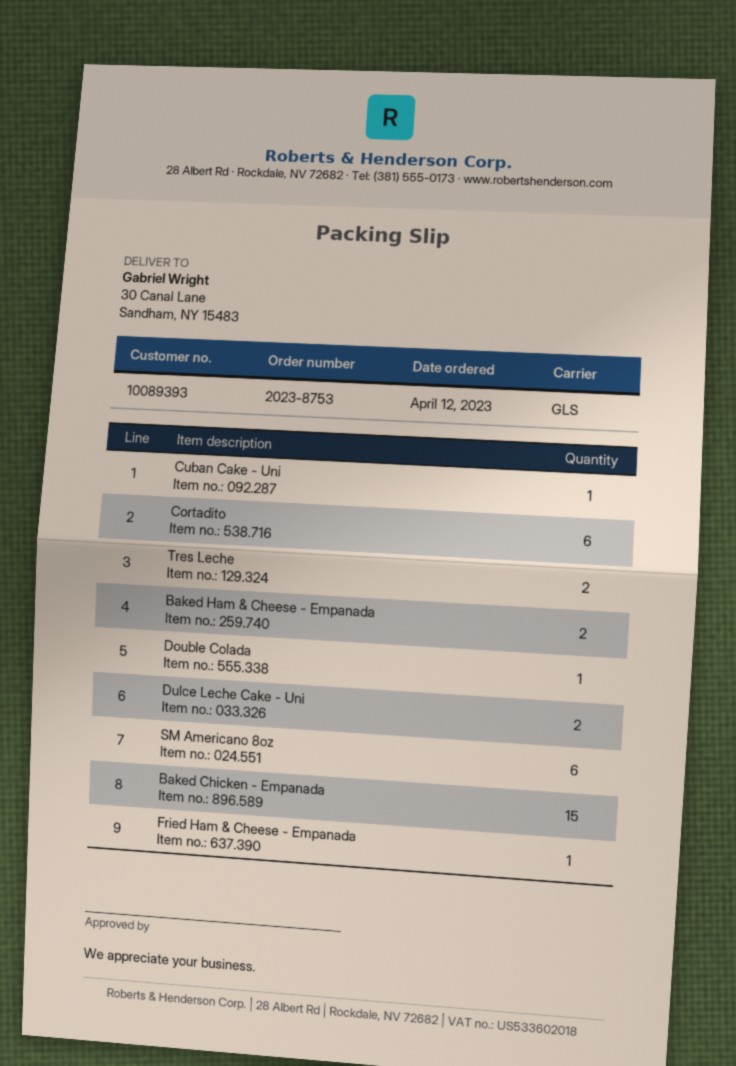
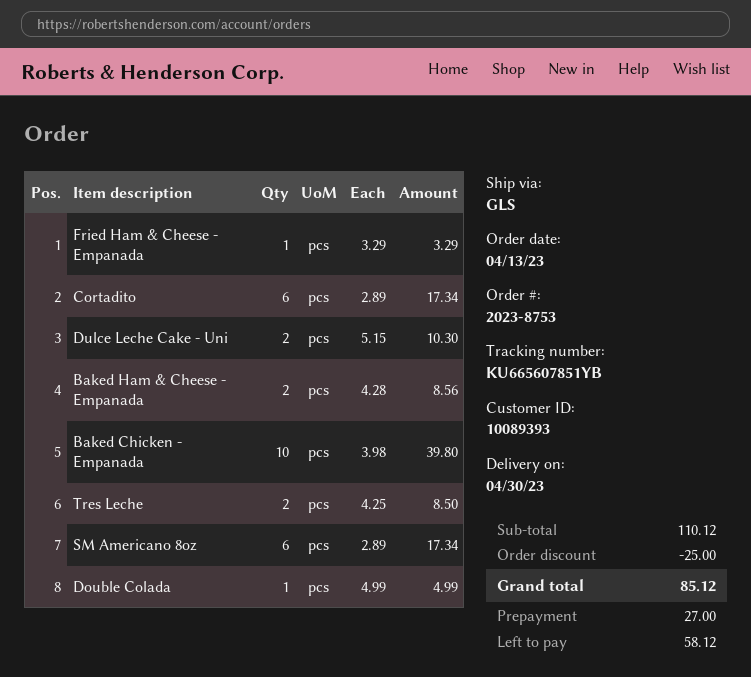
order date: 2023-04-12 -> 2023-04-13
Cuban Cake - Uni: 1 -> none
Baked Chicken - Empanada: 15 -> 10

